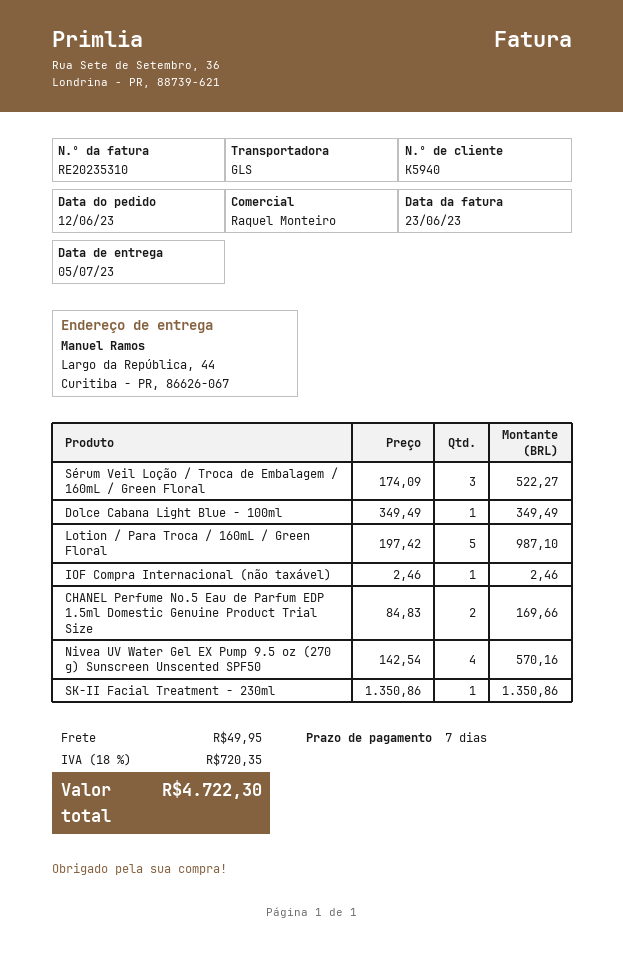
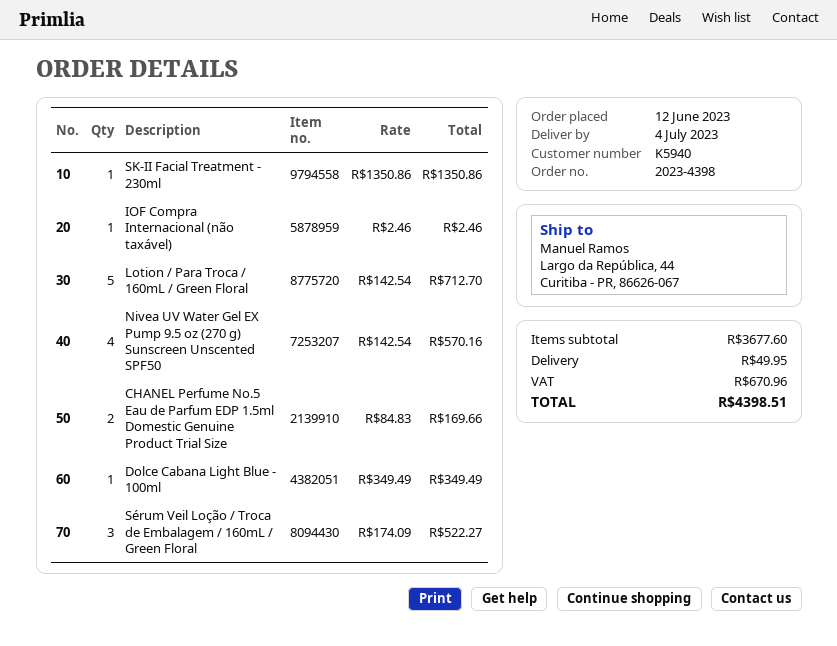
delivery date: 2023-07-05 -> 2023-07-04
Lotion / Para Troca / 160mL / Green Floral: 5 x 197.42 = 987.10 -> 5 x 142.54 = 712.70
tax: 720.35 -> 670.96
total: 4722.30 -> 4398.51

